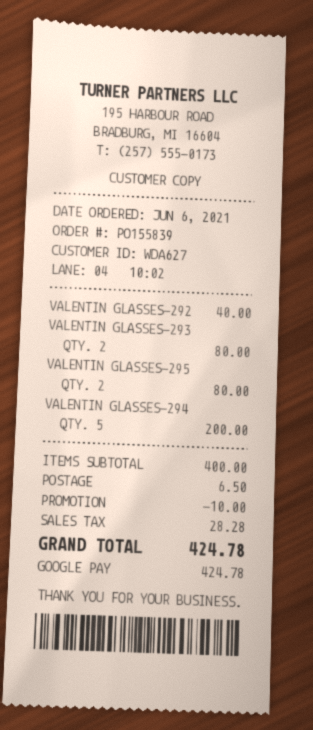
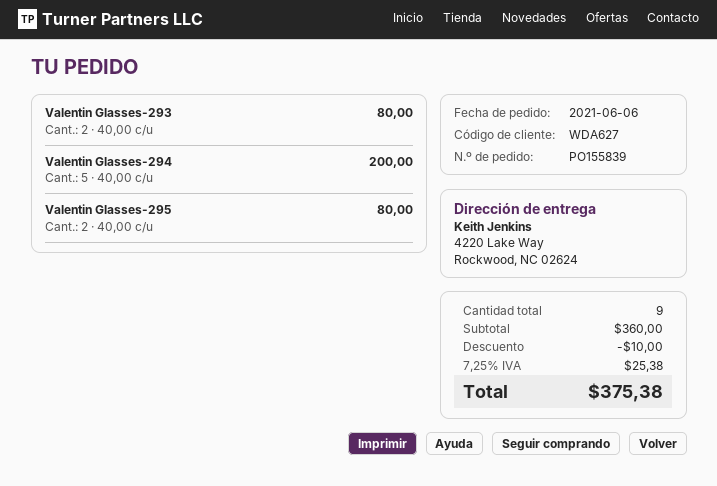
VALENTIN GLASSES-292: 1 for 40.00 -> none
subtotal: 400.00 -> 360.00
shipping: 6.50 -> none
tax: 28.28 -> 25.38
total: 424.78 -> 375.38

